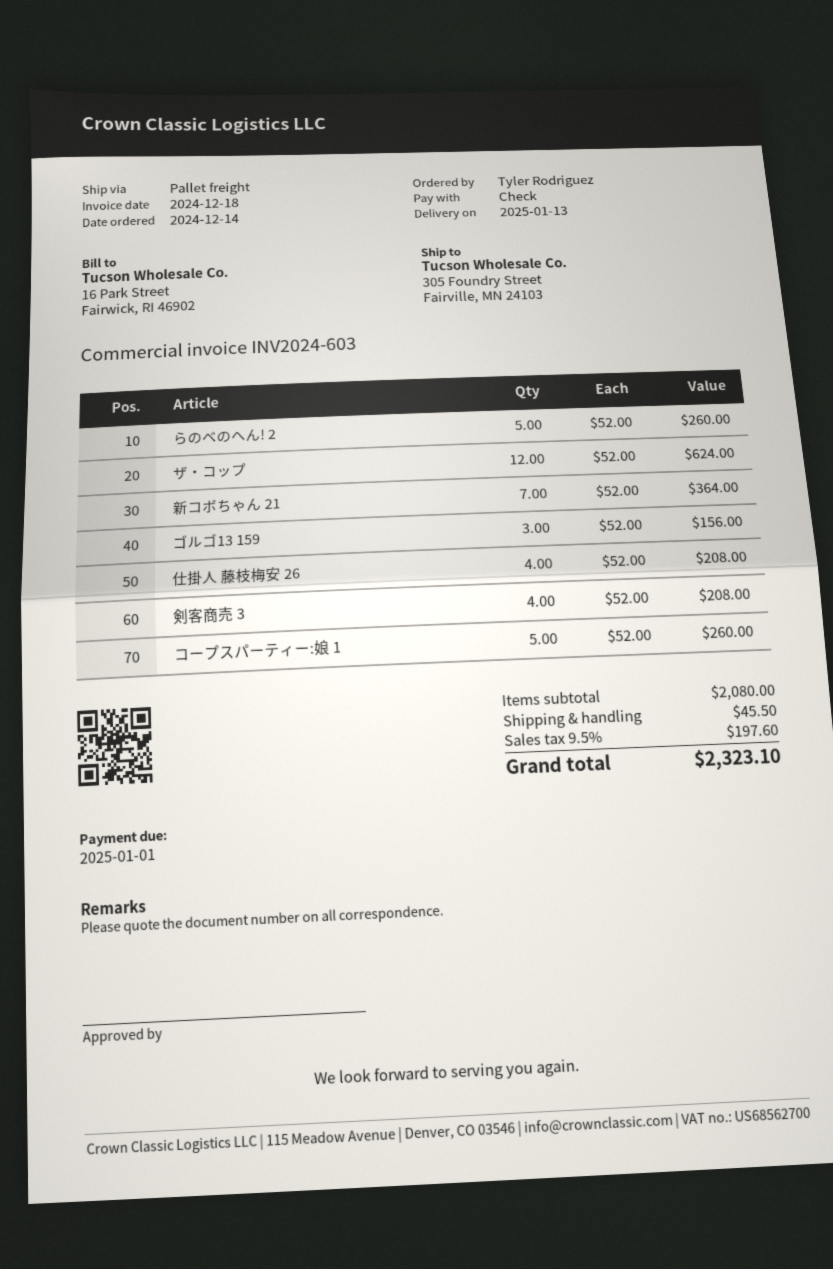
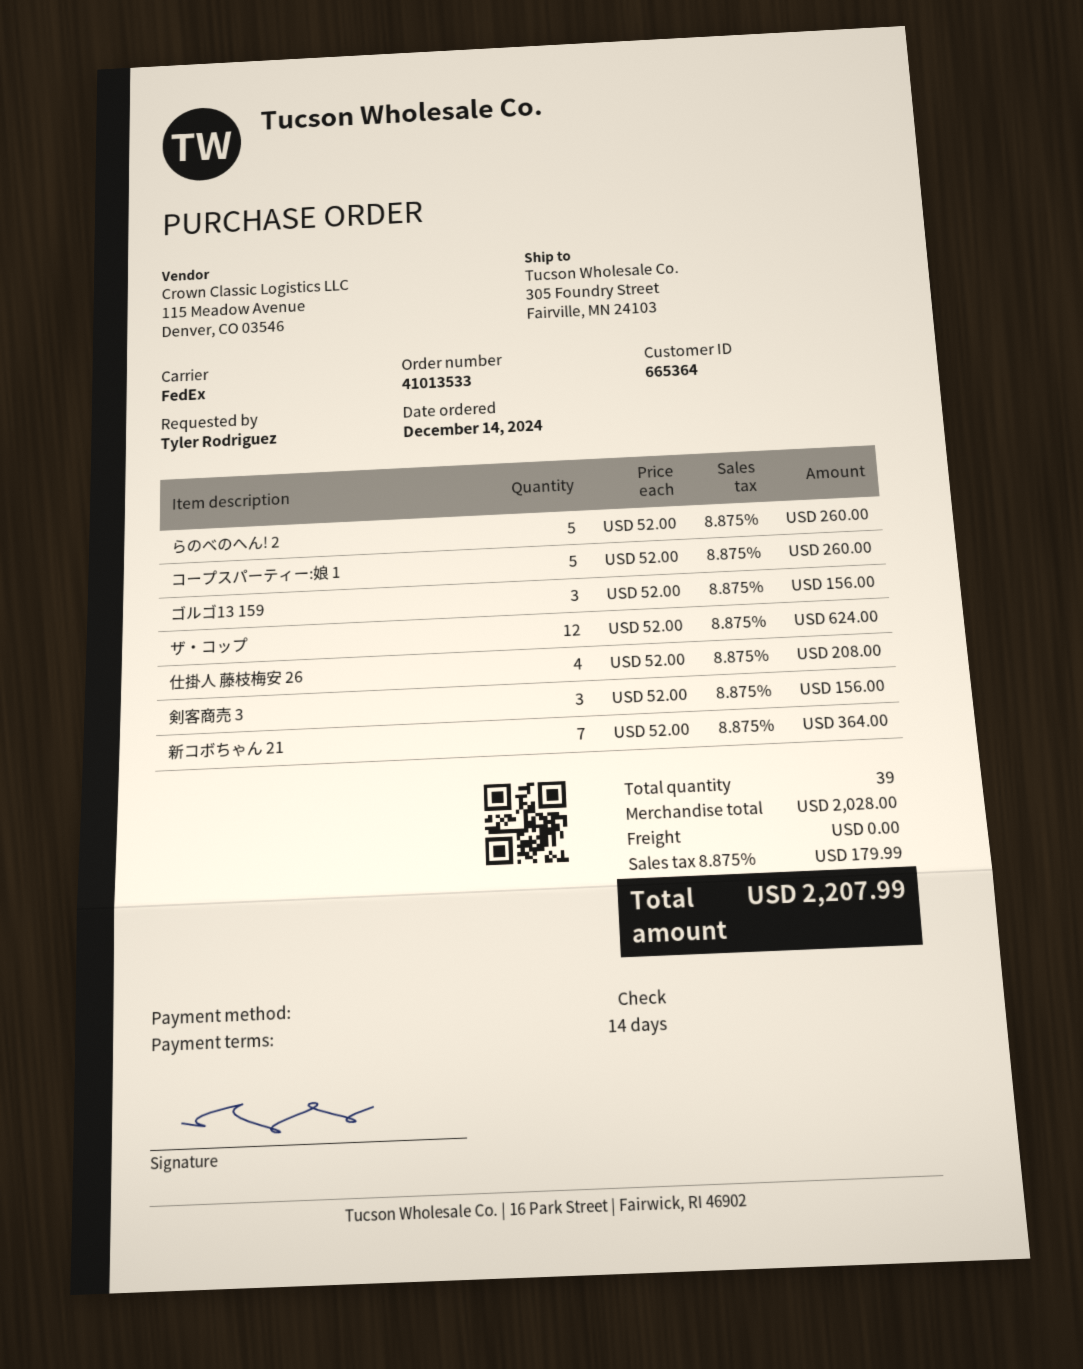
shipping method: pallet freight -> FedEx
剣客商売 3: 4 x 52.00 = 208.00 -> 3 x 52.00 = 156.00
subtotal: 2080.00 -> 2028.00
shipping: 45.50 -> 0.00
tax: 9.5% = 197.60 -> 8.875% = 179.99
total: 2323.10 -> 2207.99

